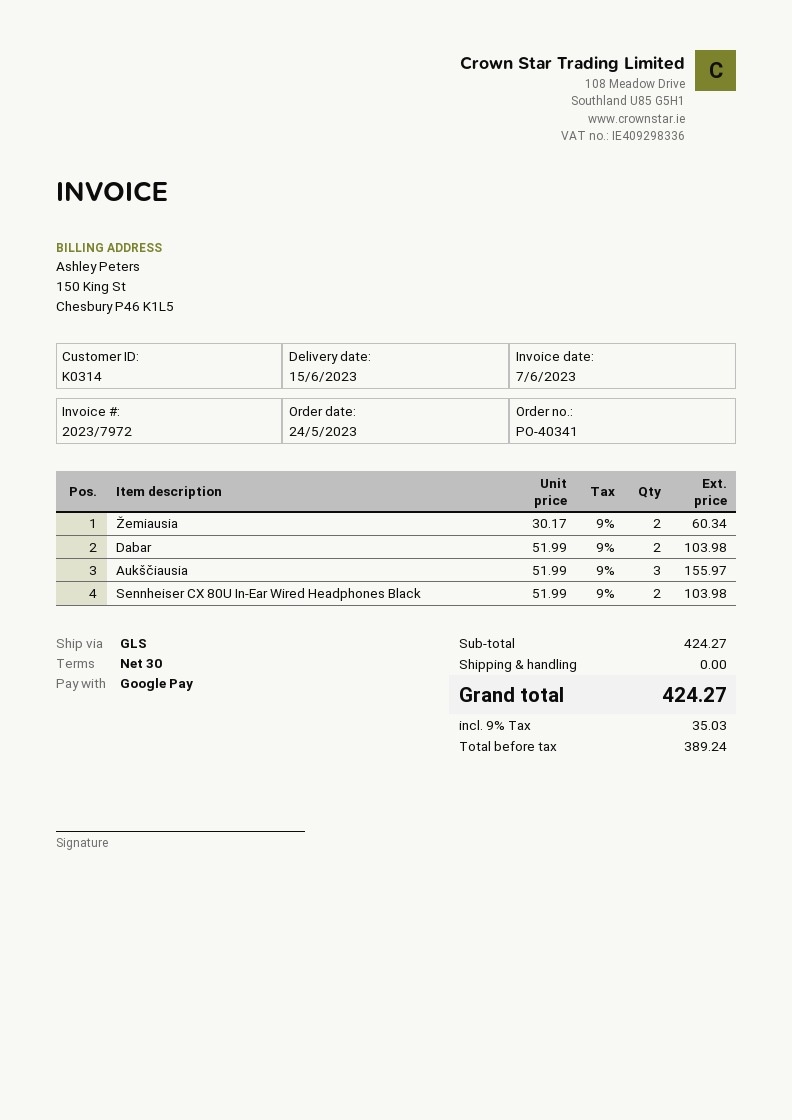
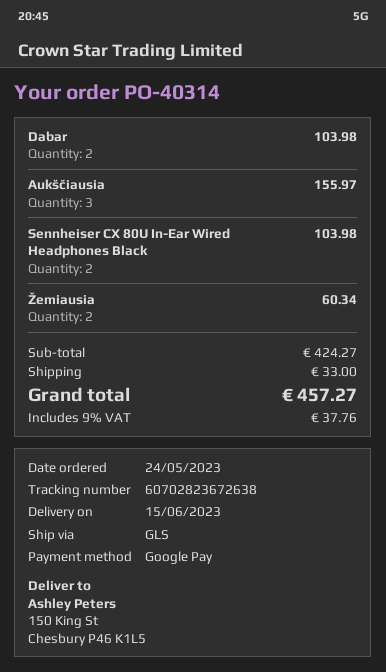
order number: PO-40341 -> PO-40314
shipping: 0.00 -> 33.00
tax: 9% = 35.03 -> 9% = 37.76
total: 424.27 -> 457.27

